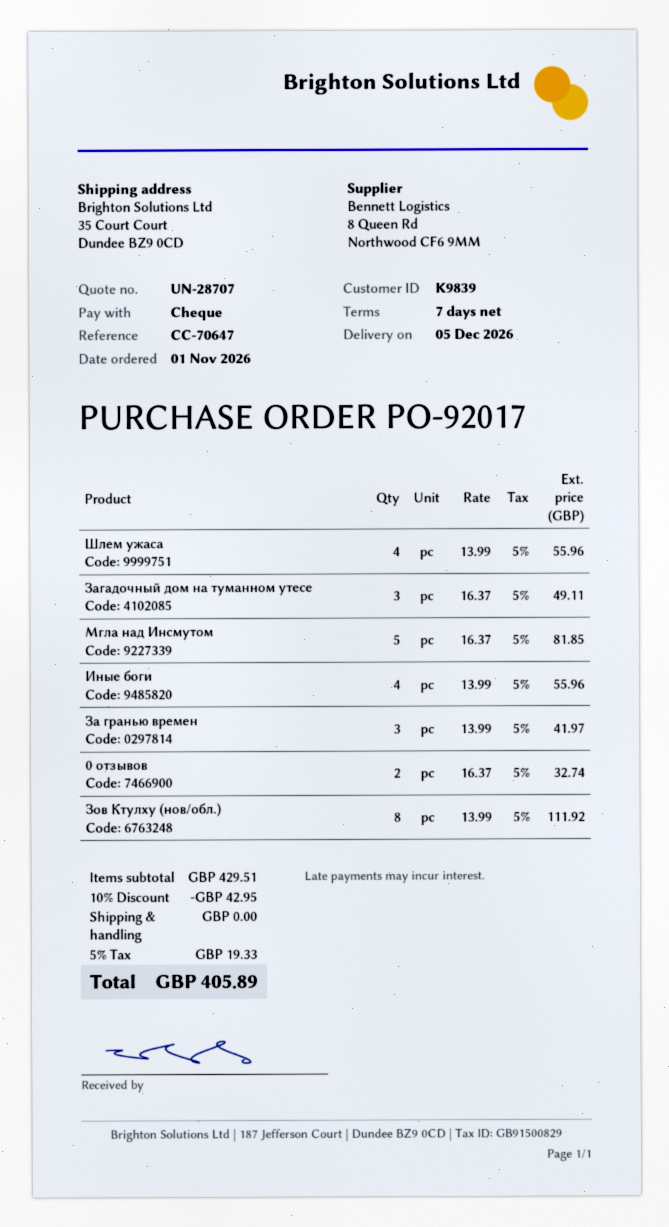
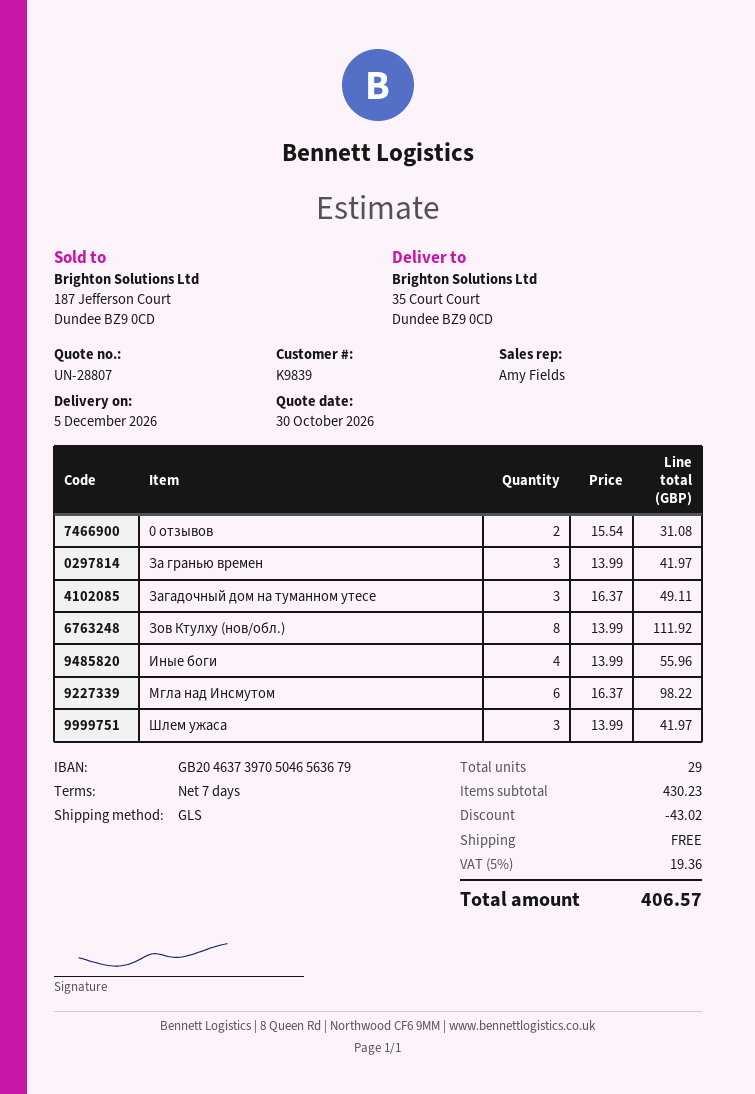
quote number: UN-28707 -> UN-28807
Шлем ужаса: 4 x 13.99 = 55.96 -> 3 x 13.99 = 41.97
Мгла над Инсмутом: 5 x 16.37 = 81.85 -> 6 x 16.37 = 98.22
0 отзывов: 2 x 16.37 = 32.74 -> 2 x 15.54 = 31.08
subtotal: 429.51 -> 430.23
discount: 42.95 -> 43.02
tax: 5% = 19.33 -> 5% = 19.36
total: 405.89 -> 406.57

